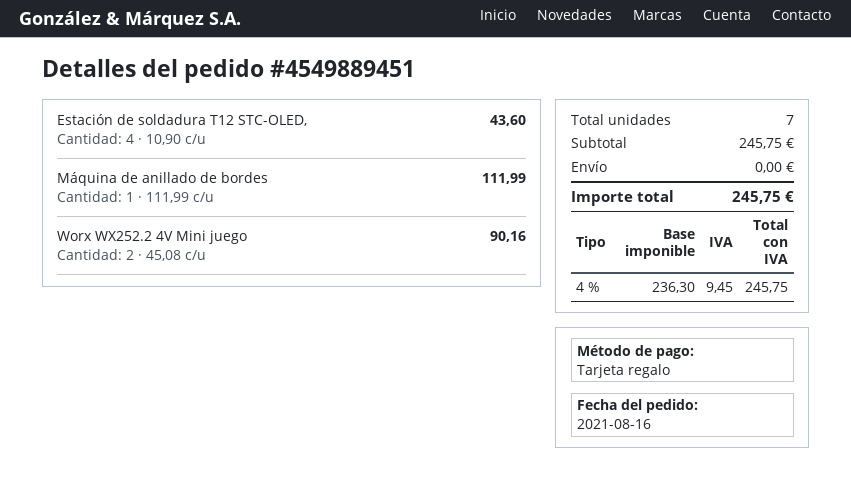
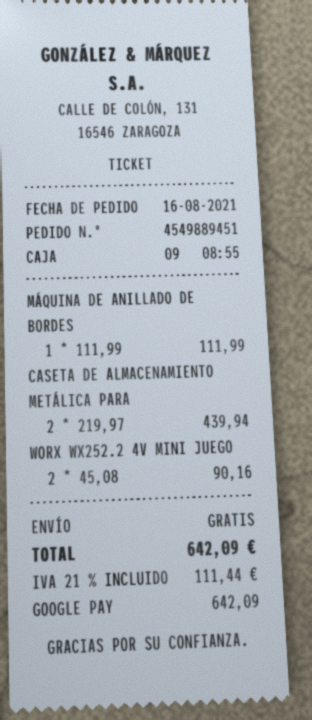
payment method: gift card -> Google Pay
Estación de soldadura T12 STC-OLED,: 4 x 10.90 = 43.60 -> none
CASETA DE ALMACENAMIENTO METÁLICA PARA: none -> 2 x 219.97 = 439.94
tax: 4% = 9.45 -> 21% = 111.44
total: 245.75 -> 642.09

